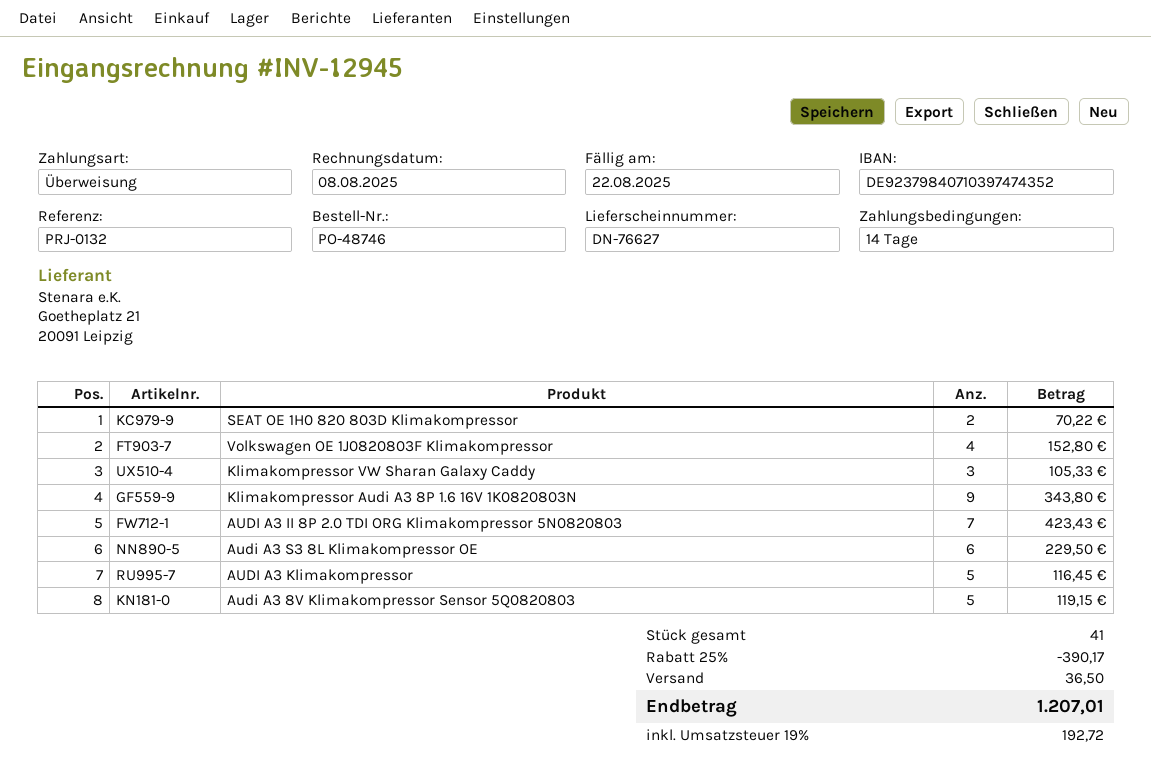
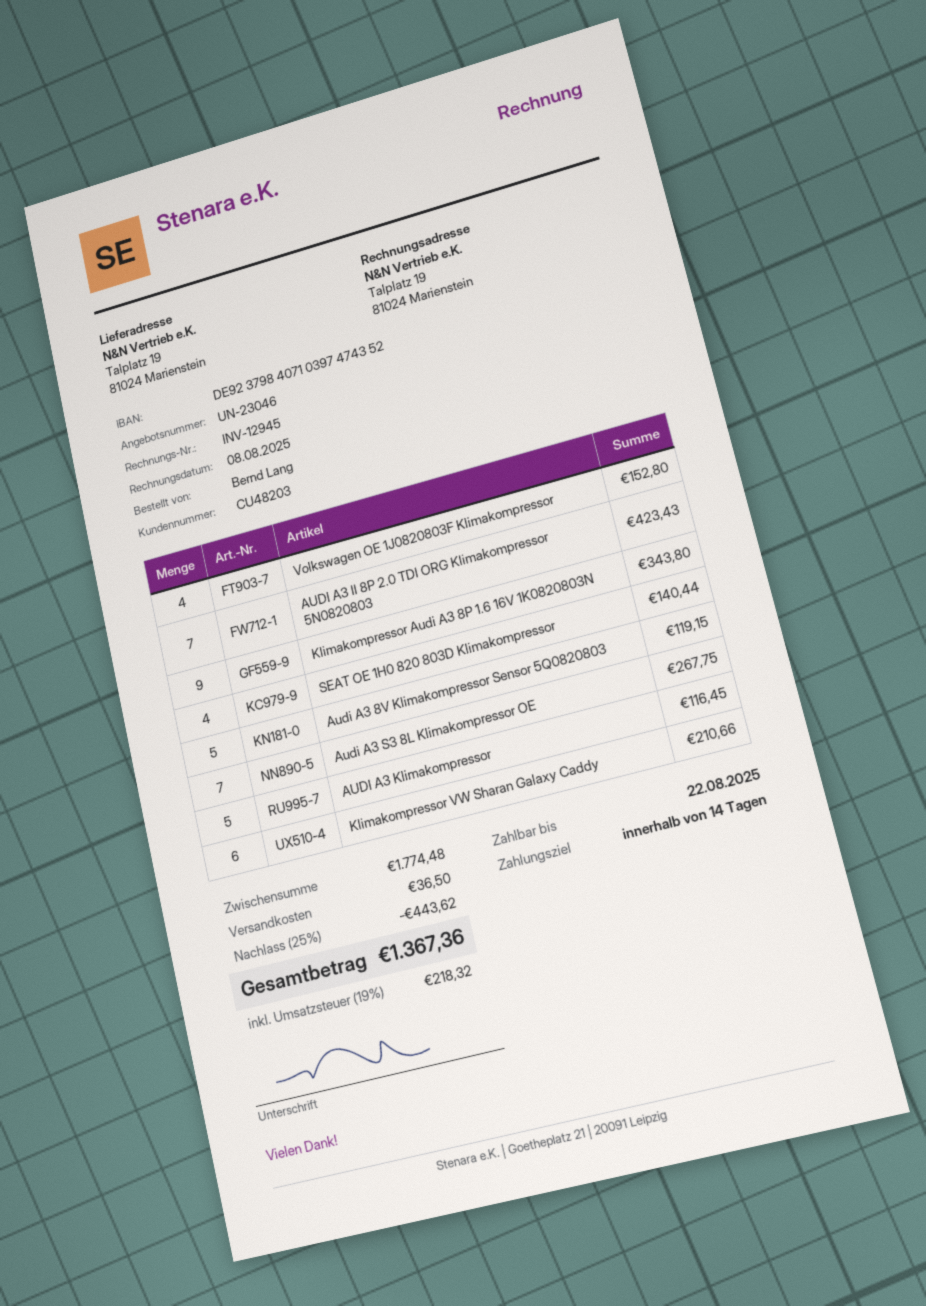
SEAT OE 1H0 820 803D Klimakompressor: 2 for 70.22 -> 4 for 140.44
Klimakompressor VW Sharan Galaxy Caddy: 3 for 105.33 -> 6 for 210.66
Audi A3 S3 8L Klimakompressor OE: 6 for 229.50 -> 7 for 267.75
discount: 25% = 390.17 -> 25% = 443.62
tax: 19% = 192.72 -> 19% = 218.32
total: 1207.01 -> 1367.36

